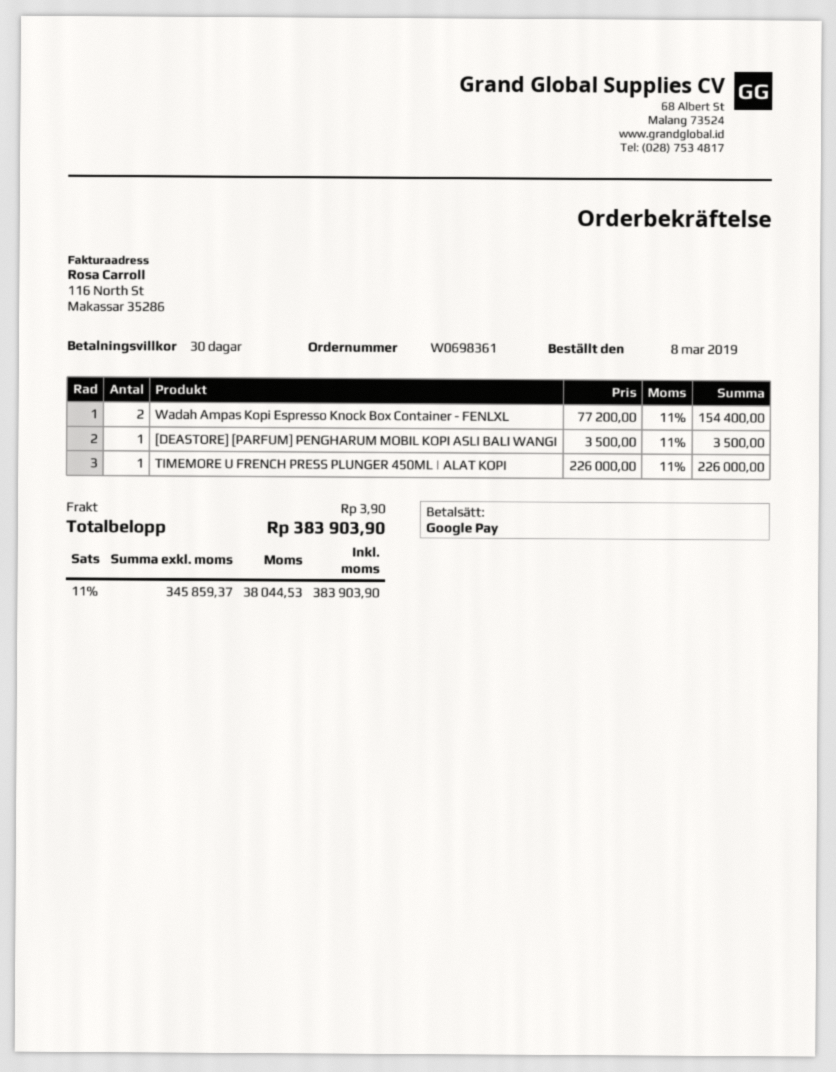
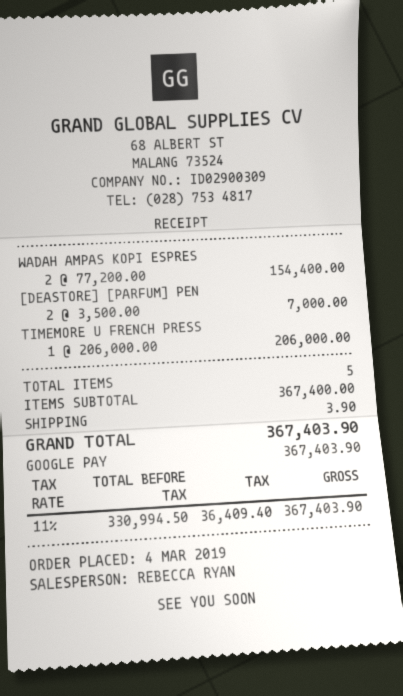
order date: 2019-03-08 -> 2019-03-04
[DEASTORE] [PARFUM] PENGHARUM MOBIL KOPI ASLI BALI WANGI: 1 x 3500.00 = 3500.00 -> 2 x 3500.00 = 7000.00
TIMEMORE U FRENCH PRESS PLUNGER 450ML | ALAT KOPI: 1 x 226000.00 = 226000.00 -> 1 x 206000.00 = 206000.00
net: 345859.37 -> 330994.50
tax: 11% = 38044.53 -> 11% = 36409.40
total: 383903.90 -> 367403.90

